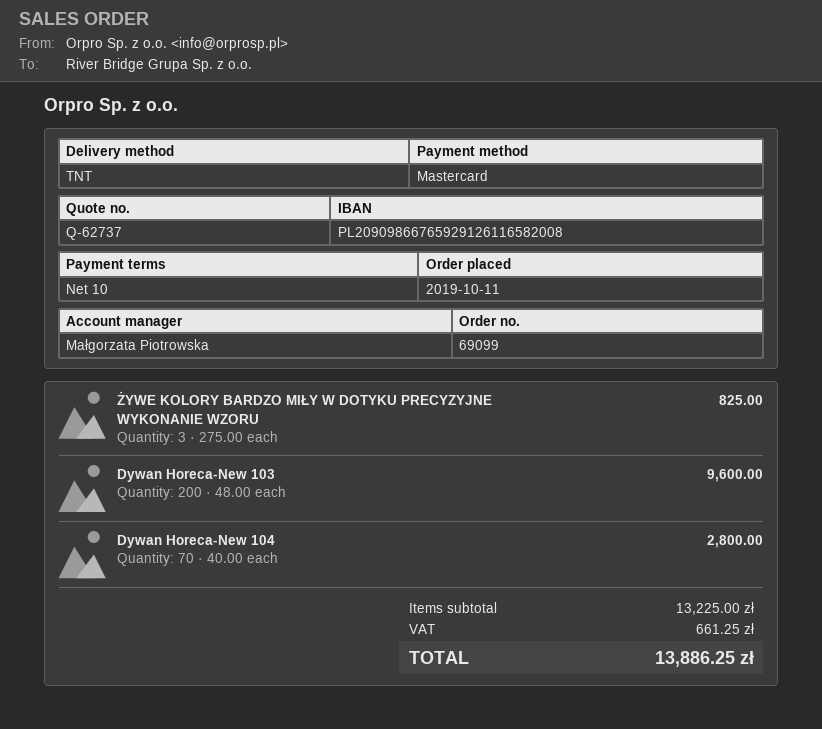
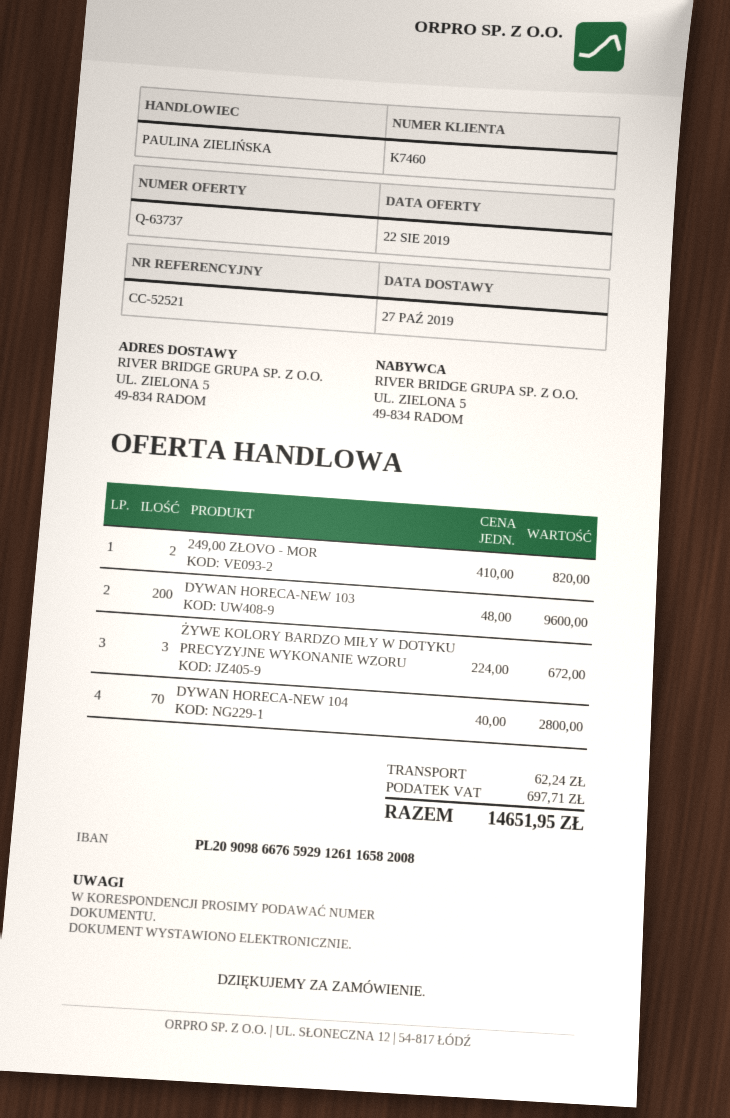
quote number: Q-62737 -> Q-63737
sales rep: Małgorzata Piotrowska -> PAULINA ZIELIŃSKA
ŻYWE KOLORY BARDZO MIŁY W DOTYKU PRECYZYJNE WYKONANIE WZORU: 3 x 275.00 = 825.00 -> 3 x 224.00 = 672.00
249,00 ZŁOVO - MOR: none -> 2 x 410.00 = 820.00
shipping: none -> 62.24
tax: 661.25 -> 697.71
total: 13886.25 -> 14651.95

